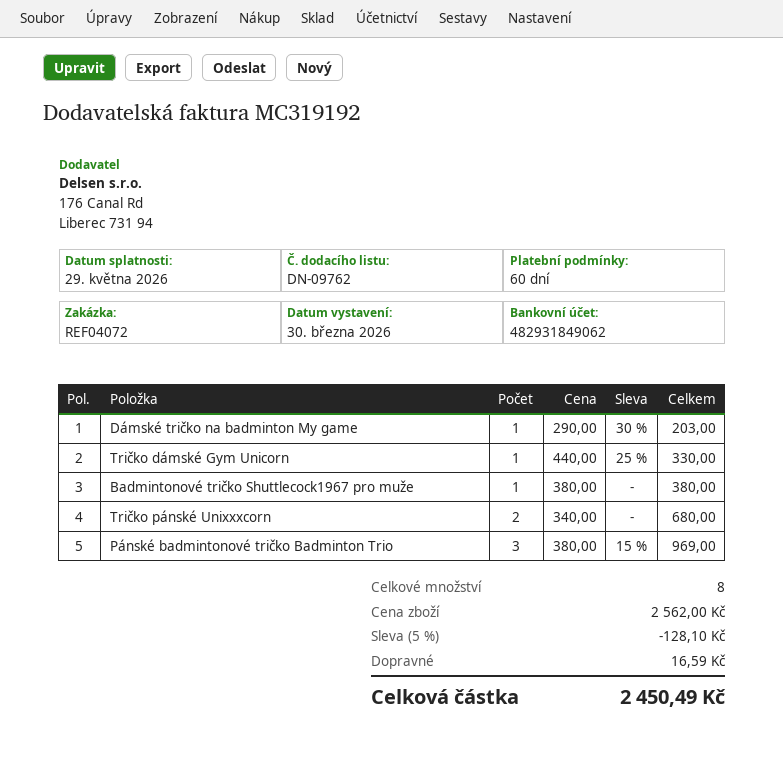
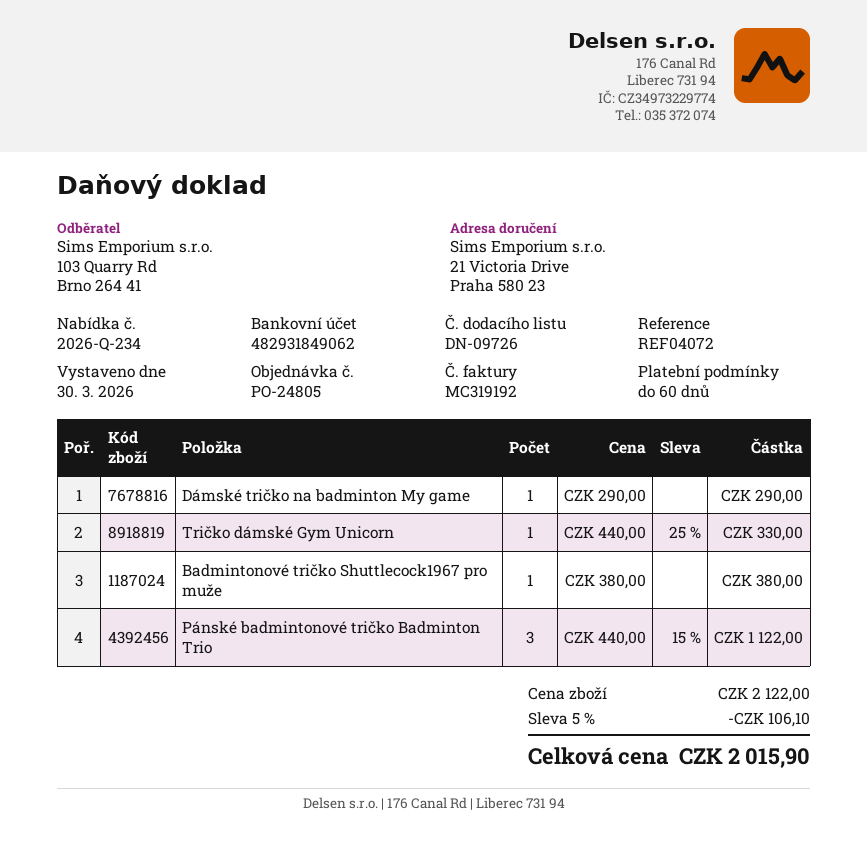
delivery note number: DN-09762 -> DN-09726
Dámské tričko na badminton My game: 1 x 290.00 - 30% = 203.00 -> 1 x 290.00 = 290.00
Tričko pánské Unixxxcorn: 2 x 340.00 = 680.00 -> none
Pánské badmintonové tričko Badminton Trio: 3 x 380.00 - 15% = 969.00 -> 3 x 440.00 - 15% = 1122.00
subtotal: 2562.00 -> 2122.00
discount: 5% = 128.10 -> 5% = 106.10
shipping: 16.59 -> none
total: 2450.49 -> 2015.90

